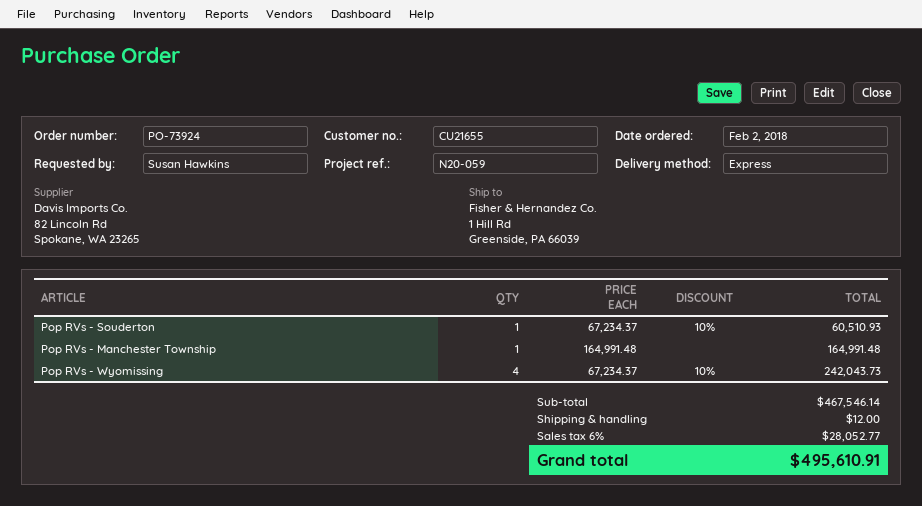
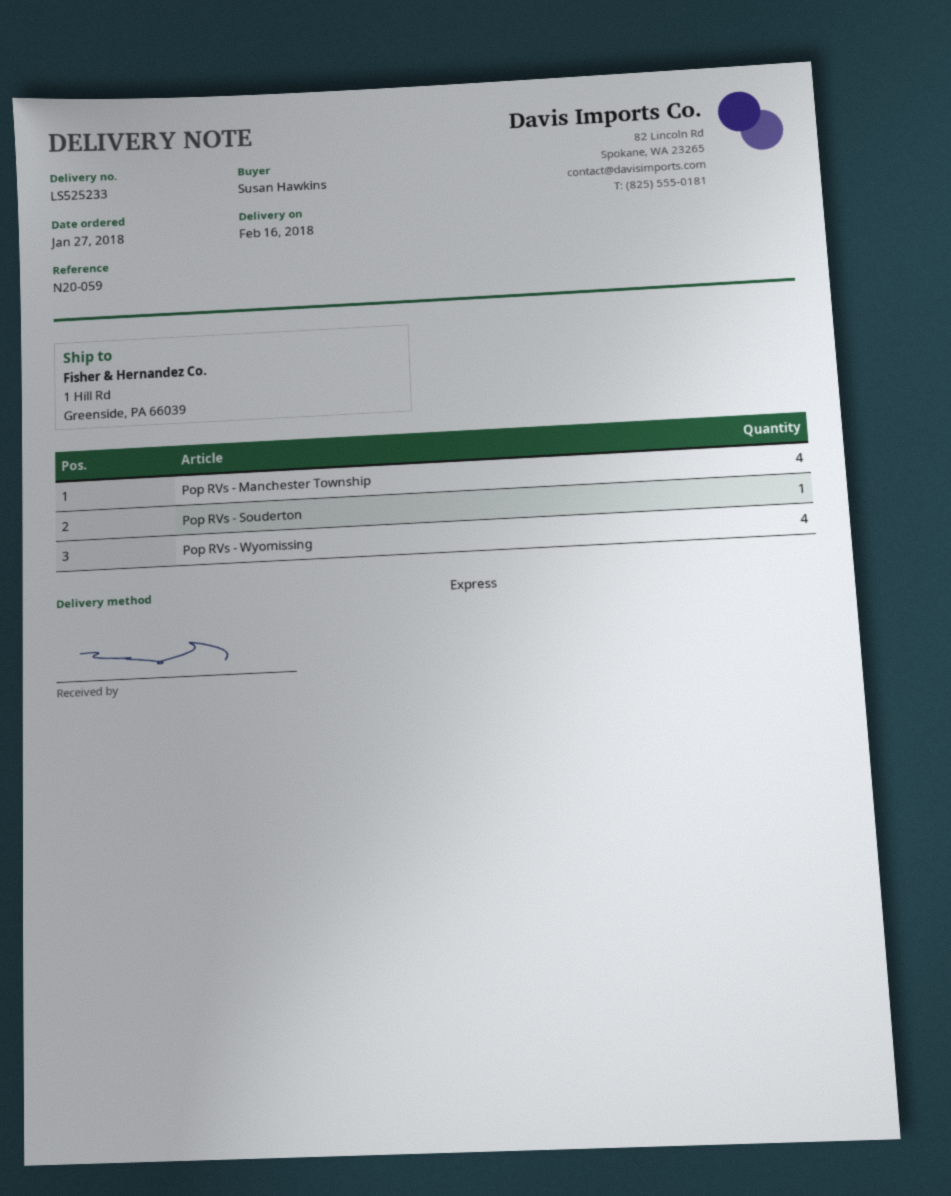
order date: 2018-02-02 -> 2018-01-27
Pop RVs - Manchester Township: 1 -> 4

